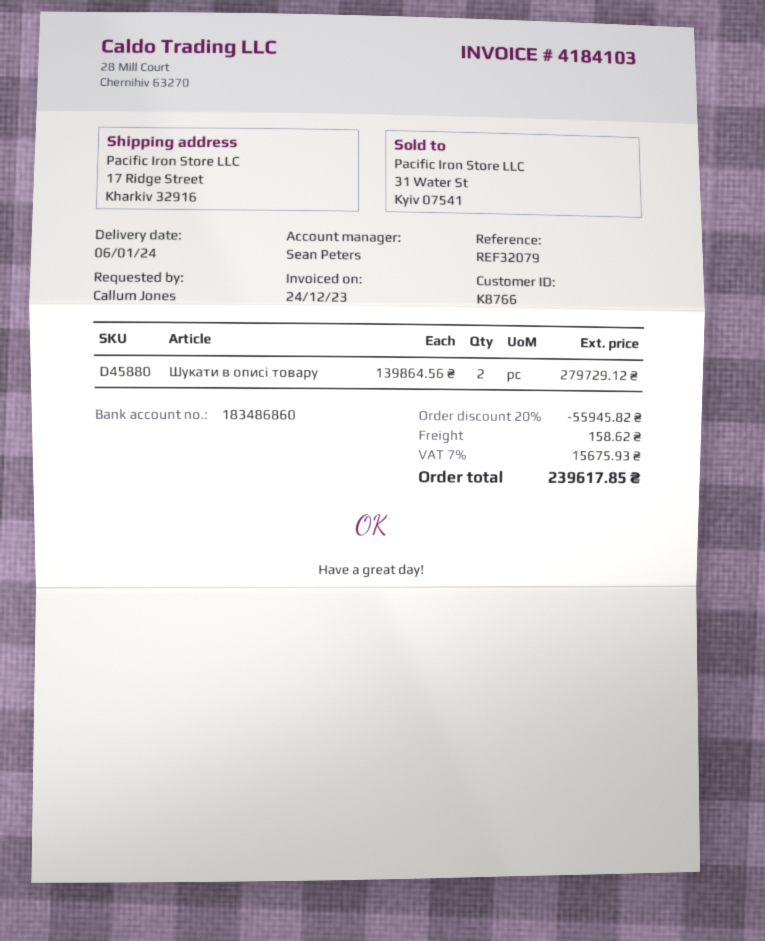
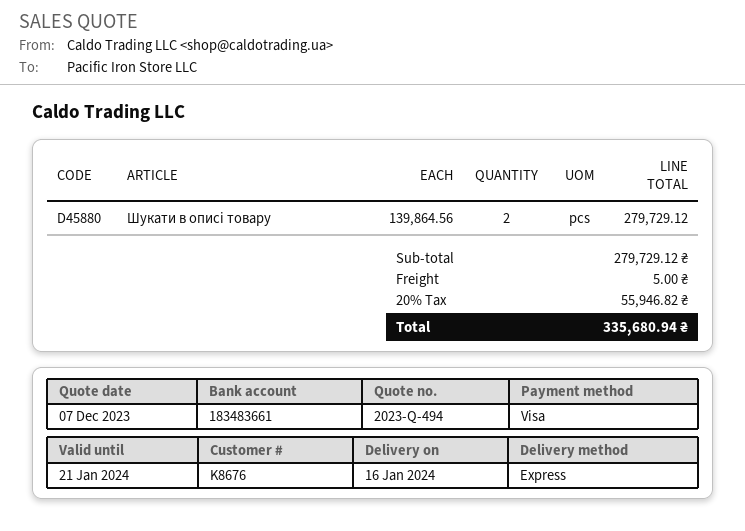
delivery date: 2024-01-06 -> 2024-01-16
customer number: K8766 -> K8676
bank account: 183486860 -> 183483661
discount: 20% = 55945.82 -> none
shipping: 158.62 -> 5.00
tax: 7% = 15675.93 -> 20% = 55946.82
total: 239617.85 -> 335680.94

